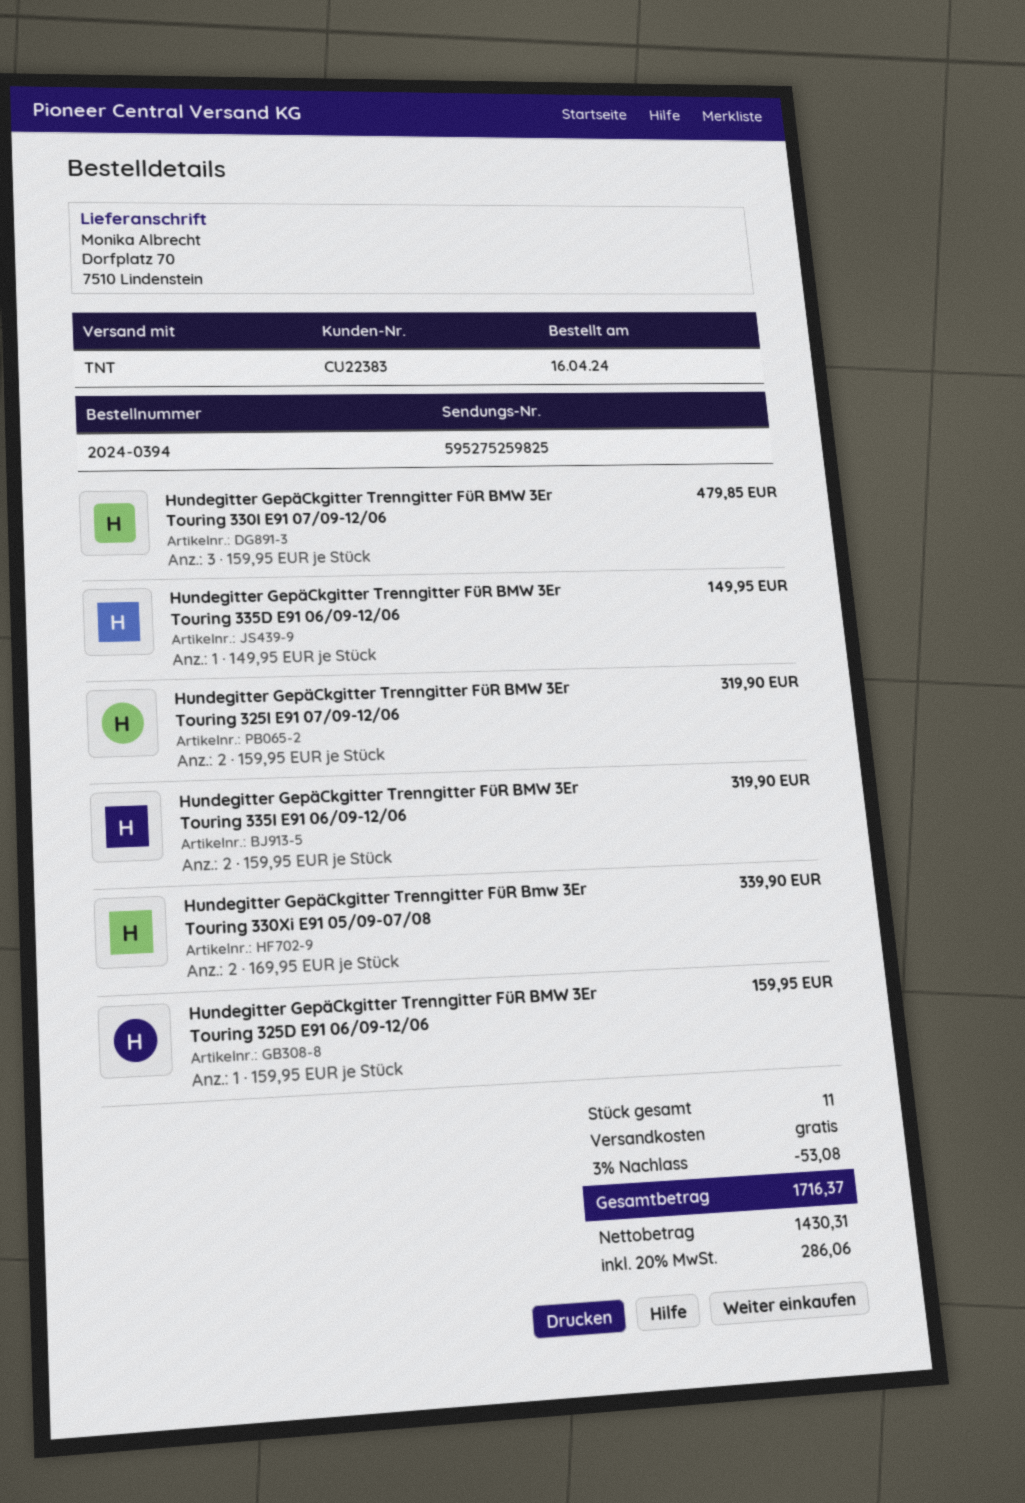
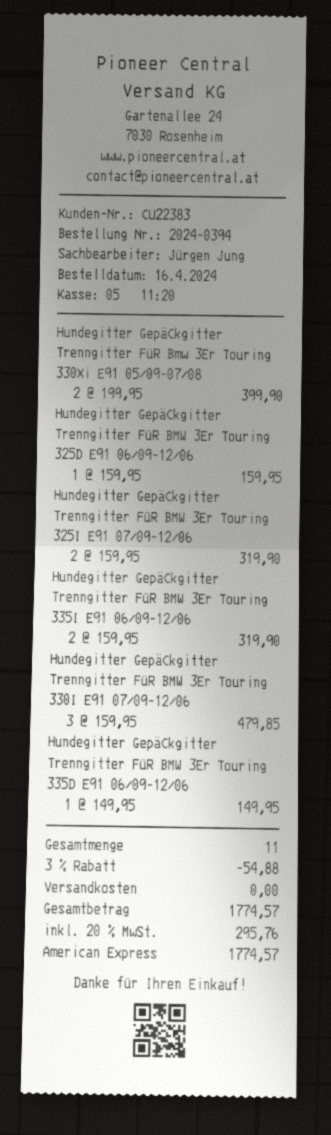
Hundegitter GepäCkgitter Trenngitter FüR Bmw 3Er Touring 330Xi E91 05/09-07/08: 2 x 169.95 = 339.90 -> 2 x 199.95 = 399.90
discount: 3% = 53.08 -> 3% = 54.88
tax: 20% = 286.06 -> 20% = 295.76
total: 1716.37 -> 1774.57

